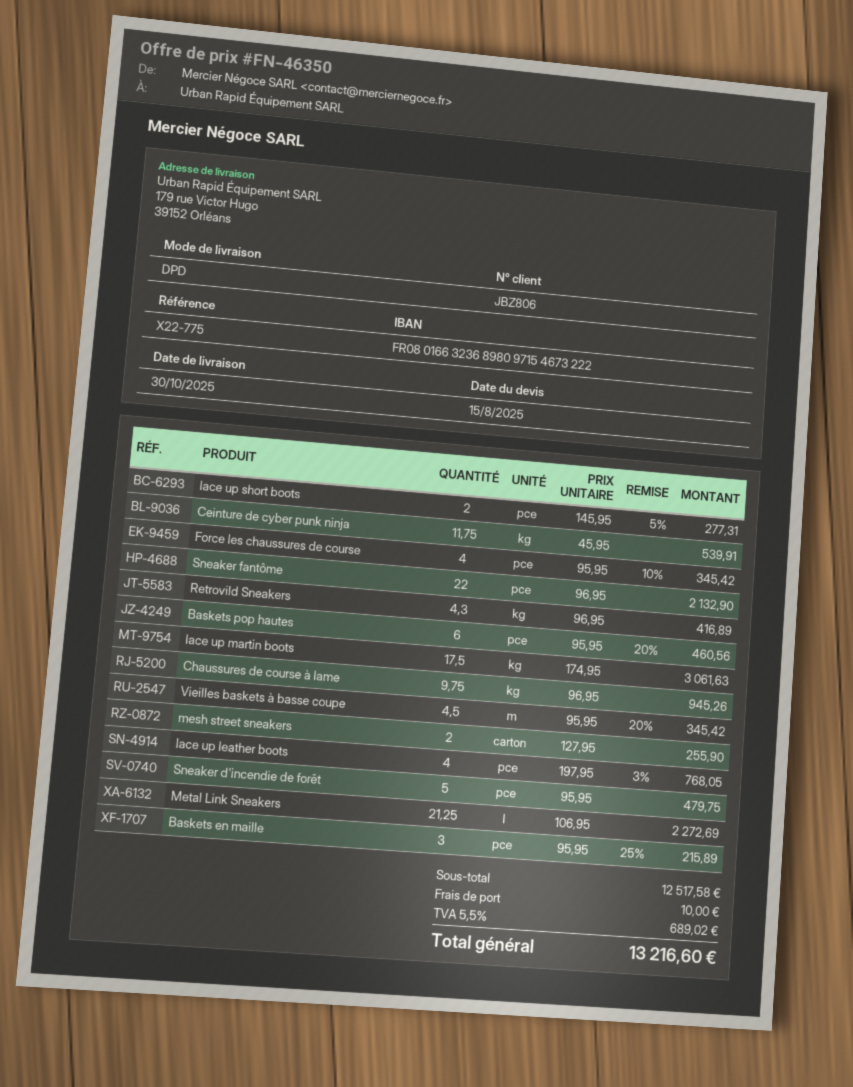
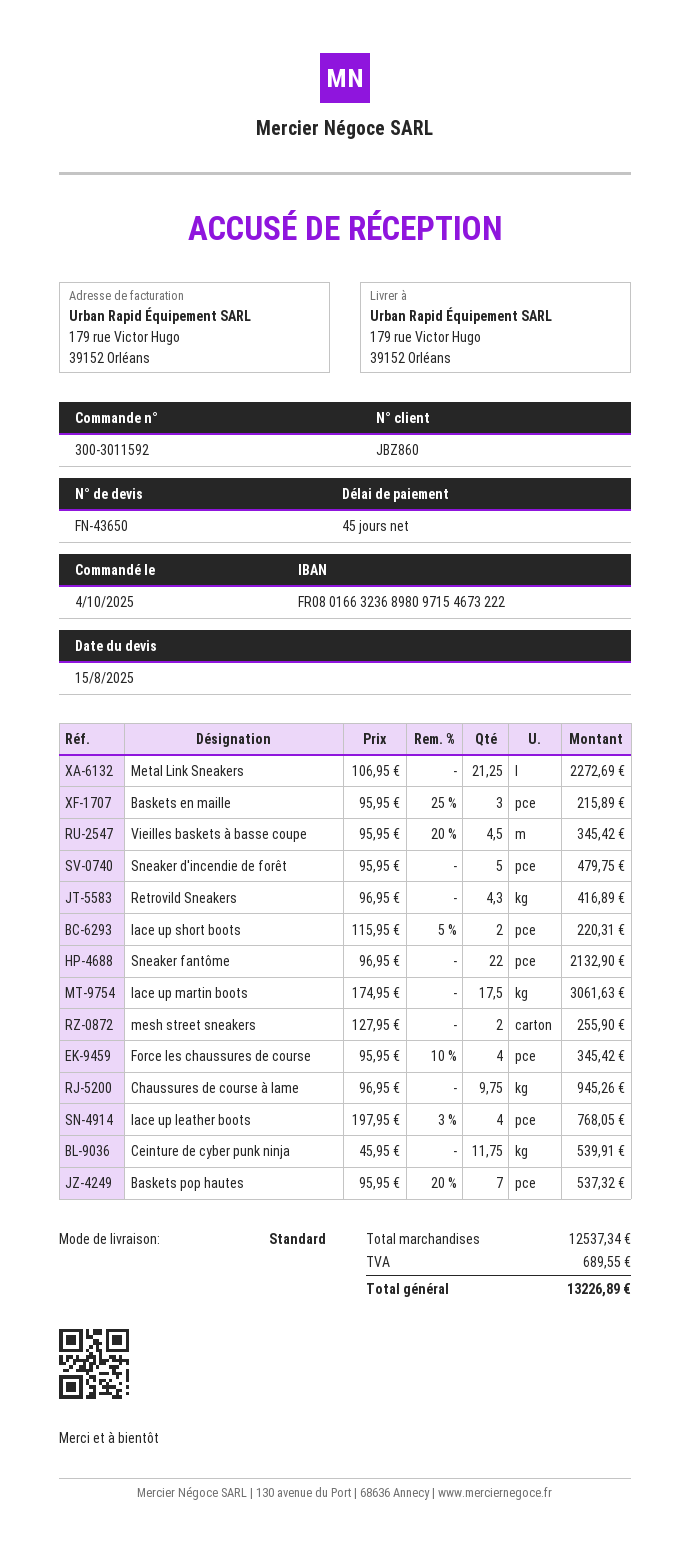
quote number: FN-46350 -> FN-43650
customer number: JBZ806 -> JBZ860
shipping method: DPD -> standard
lace up short boots: 2 x 145.95 - 5% = 277.31 -> 2 x 115.95 - 5% = 220.31
Baskets pop hautes: 6 x 95.95 - 20% = 460.56 -> 7 x 95.95 - 20% = 537.32
subtotal: 12517.58 -> 12537.34
shipping: 10.00 -> none
tax: 689.02 -> 689.55
total: 13216.60 -> 13226.89

